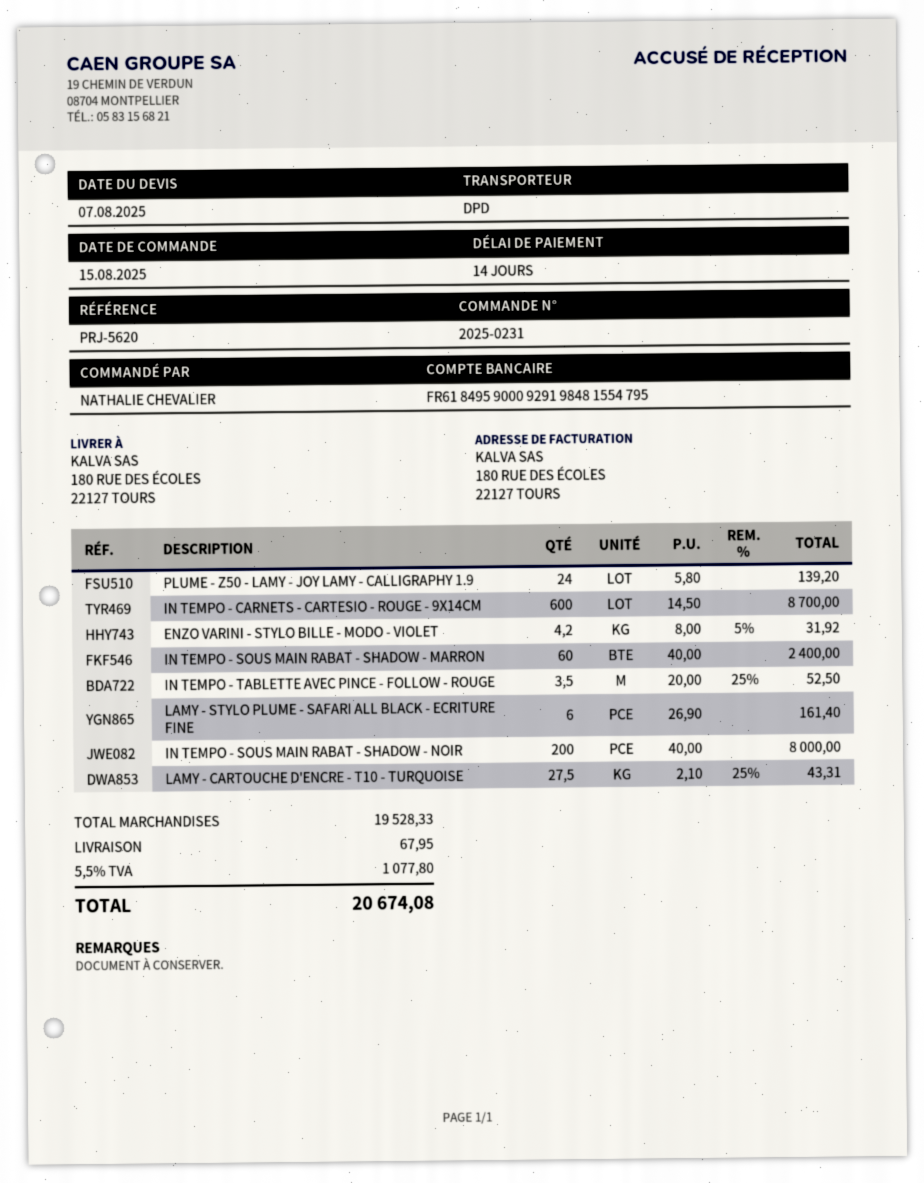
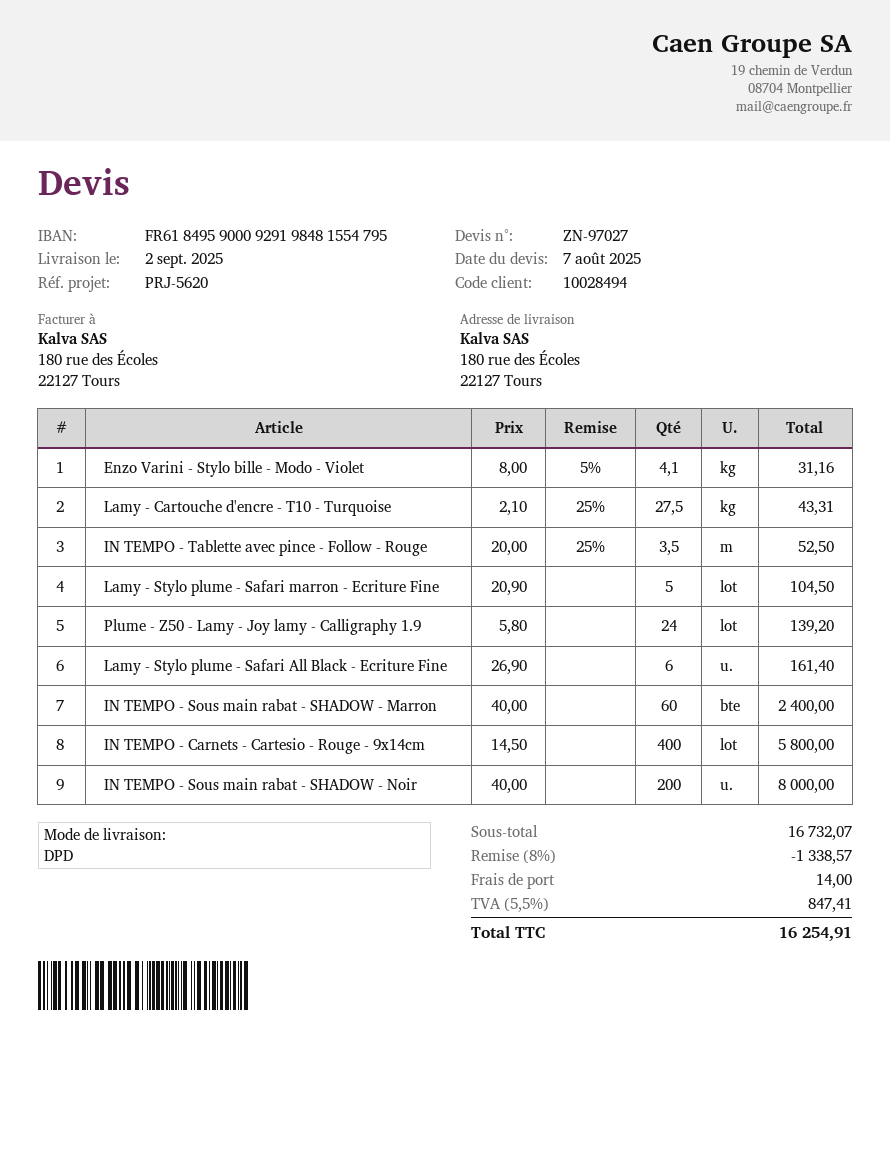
IN TEMPO - CARNETS - CARTESIO - ROUGE - 9X14CM: 600 x 14.50 = 8700.00 -> 400 x 14.50 = 5800.00
ENZO VARINI - STYLO BILLE - MODO - VIOLET: 4.2 x 8.00 - 5% = 31.92 -> 4.1 x 8.00 - 5% = 31.16
Lamy - Stylo plume - Safari marron - Ecriture Fine: none -> 5 x 20.90 = 104.50
subtotal: 19528.33 -> 16732.07
discount: none -> 8% = 1338.57
shipping: 67.95 -> 14.00
tax: 5.5% = 1077.80 -> 5.5% = 847.41
total: 20674.08 -> 16254.91

